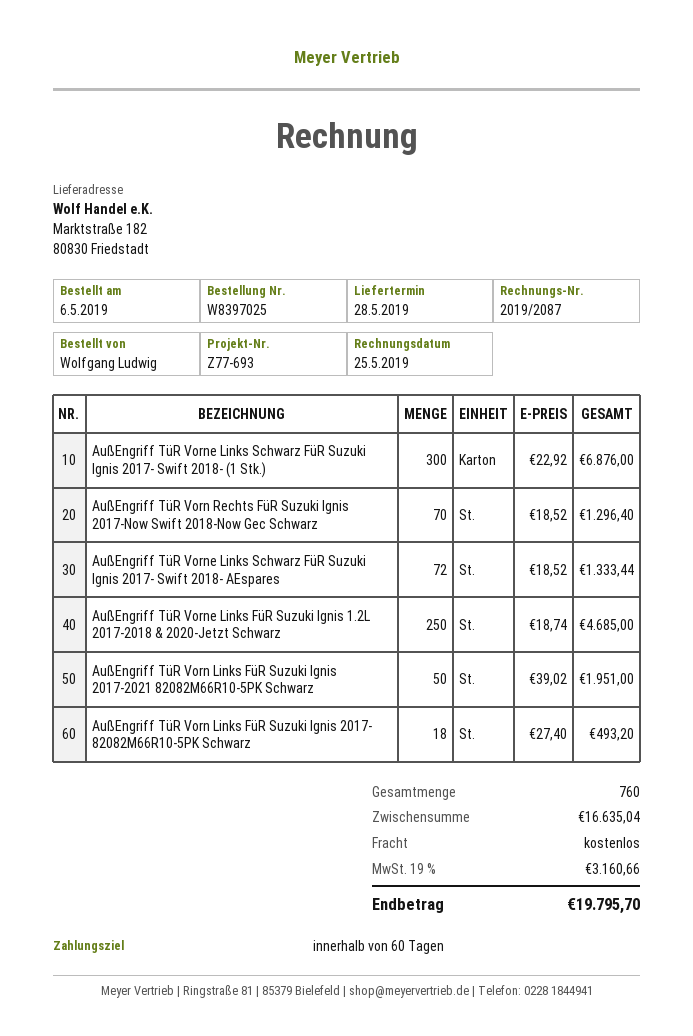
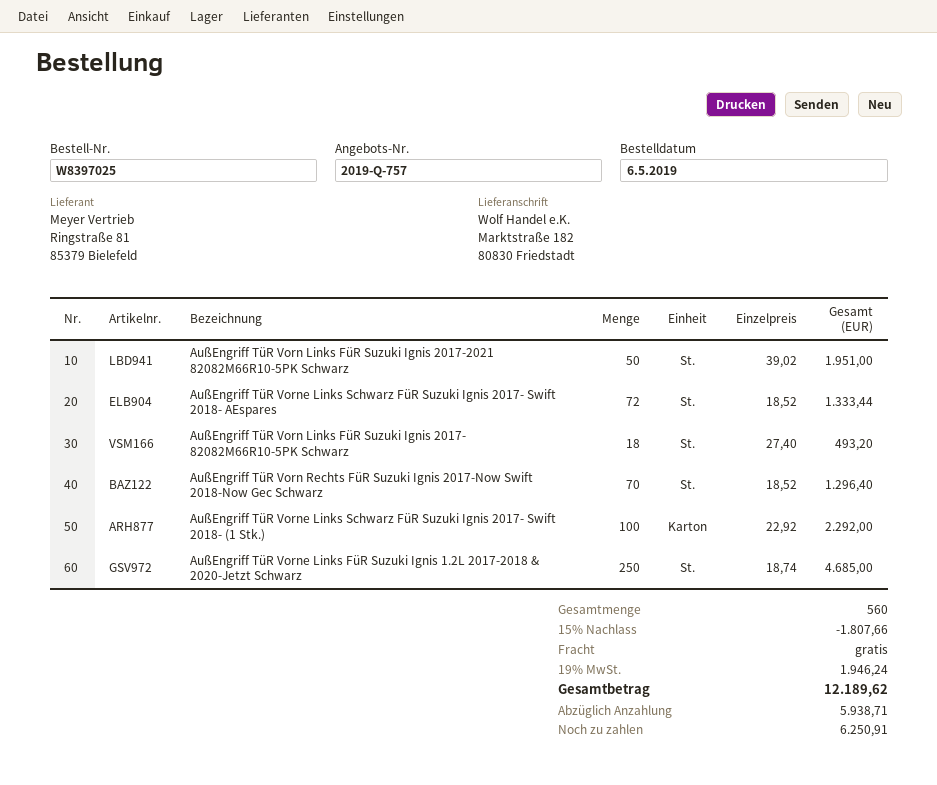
AußEngriff TüR Vorne Links Schwarz FüR Suzuki Ignis 2017- Swift 2018- (1 Stk.): 300 x 22.92 = 6876.00 -> 100 x 22.92 = 2292.00
total quantity: 760 -> 560
discount: none -> 15% = 1807.66
tax: 19% = 3160.66 -> 19% = 1946.24
total: 19795.70 -> 12189.62

